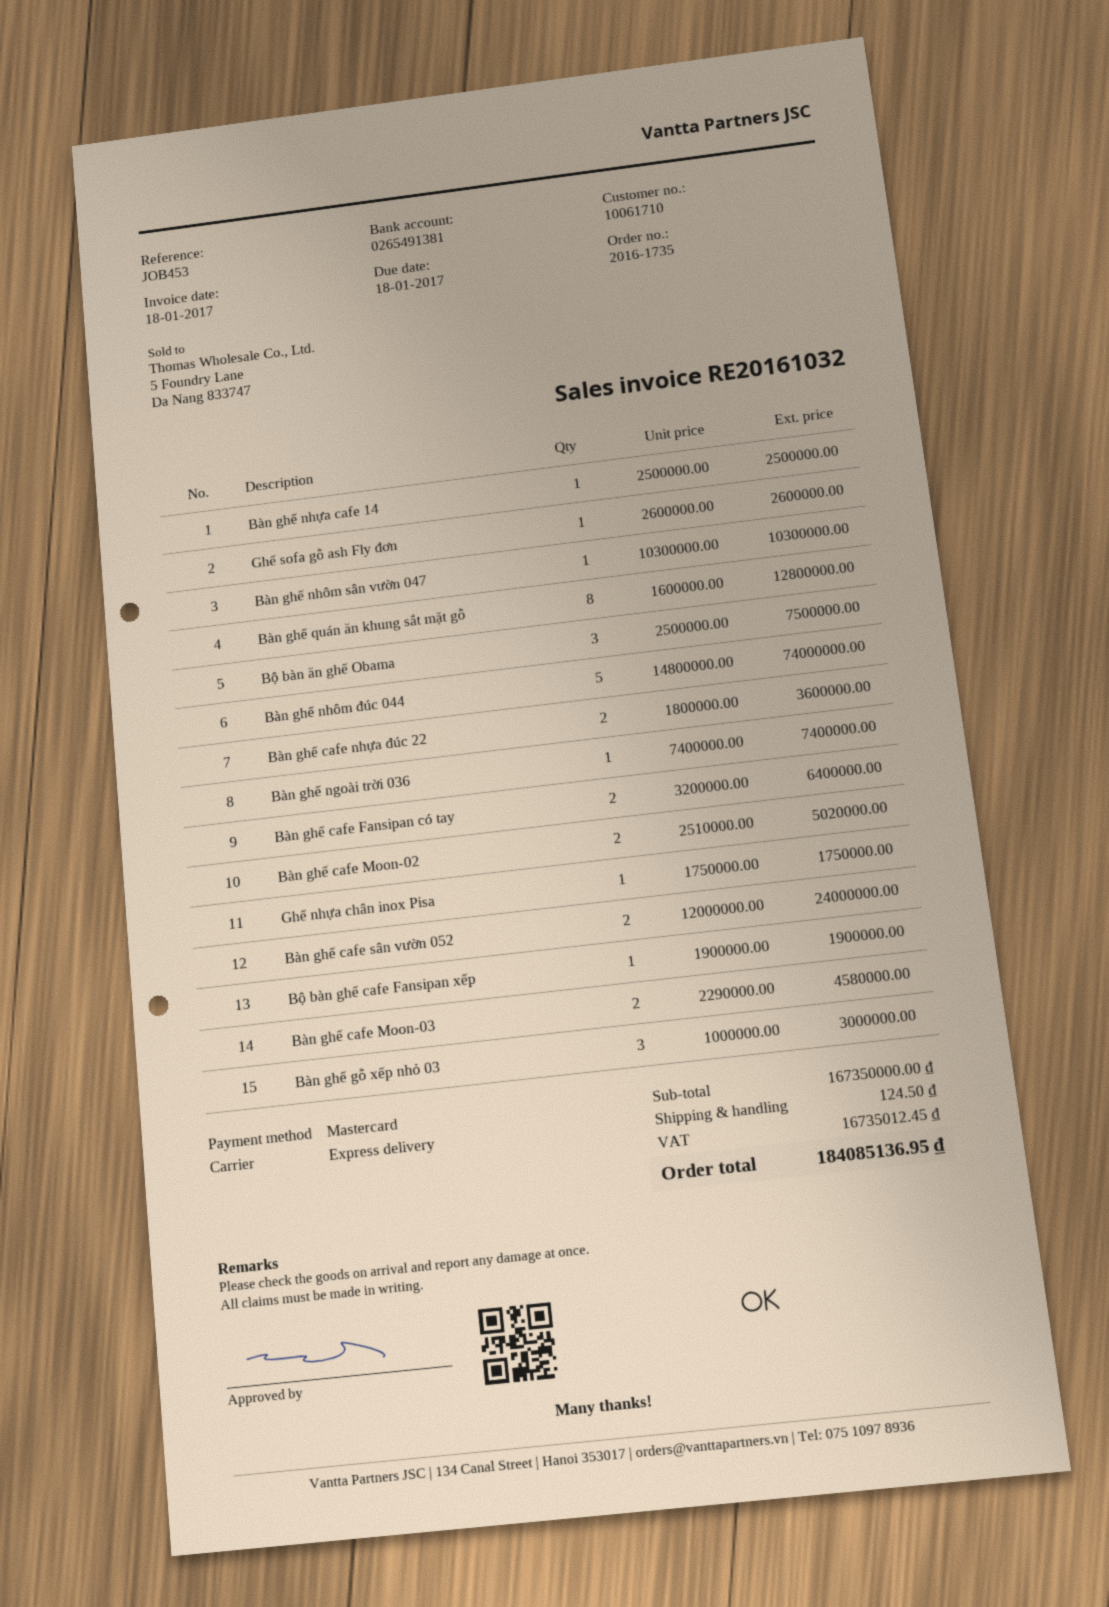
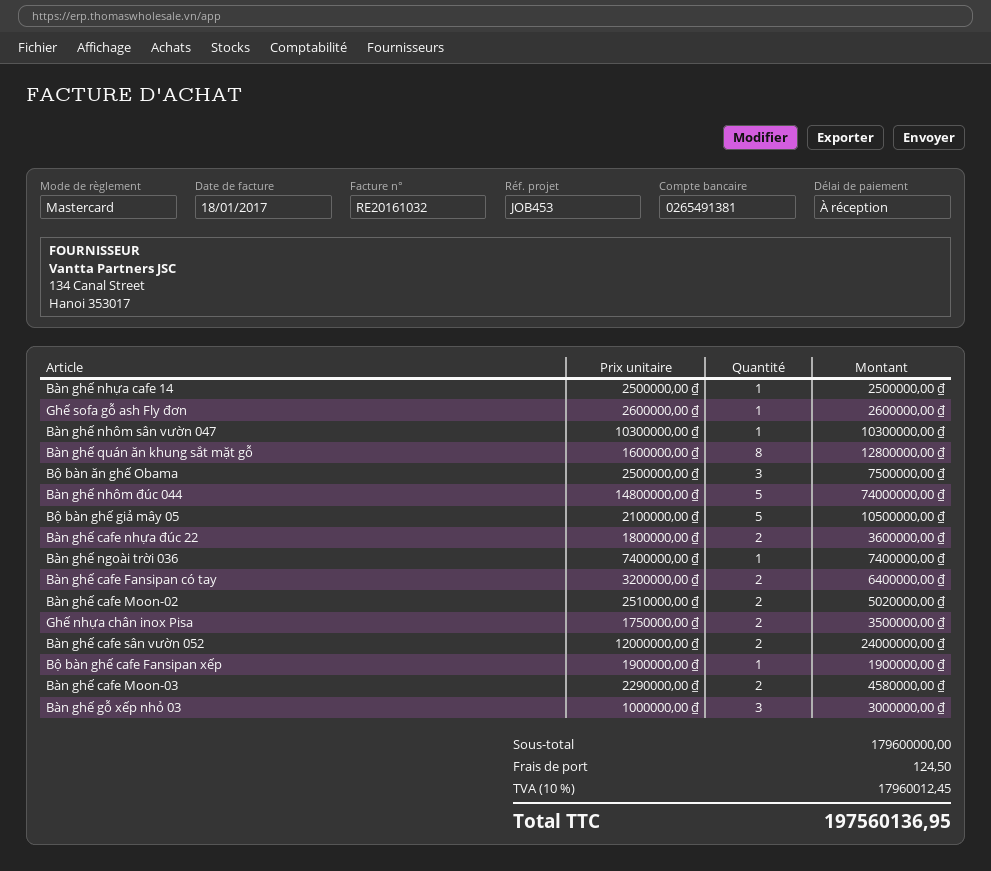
Ghế nhựa chân inox Pisa: 1 x 1750000.00 = 1750000.00 -> 2 x 1750000.00 = 3500000.00
Bộ bàn ghế giả mây 05: none -> 5 x 2100000.00 = 10500000.00
subtotal: 167350000.00 -> 179600000.00
tax: 16735012.45 -> 17960012.45
total: 184085136.95 -> 197560136.95

